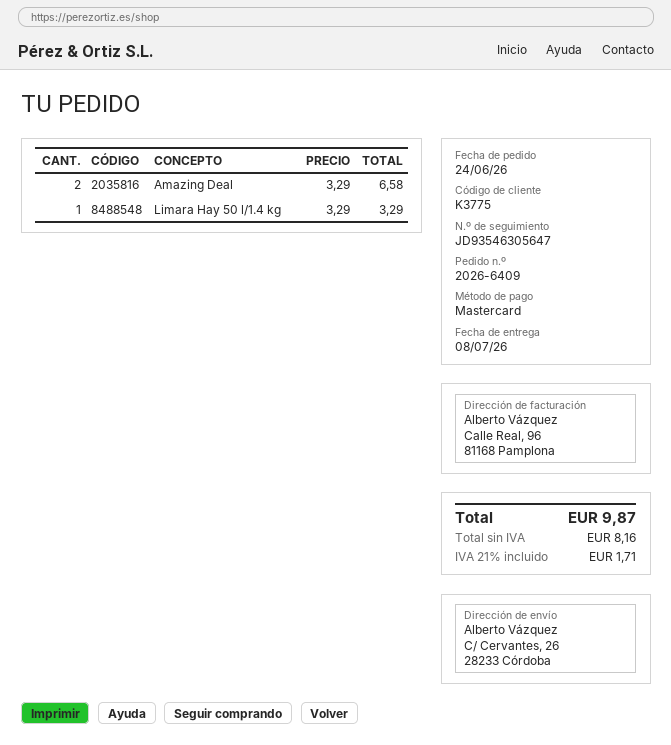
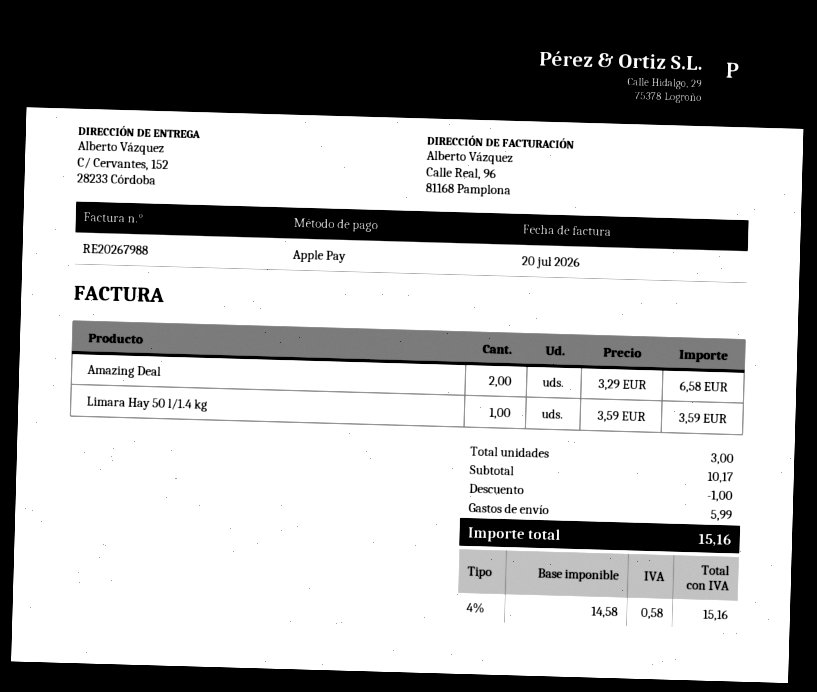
payment method: Mastercard -> Apple Pay
ship to: C/ Cervantes, 26, 28233 Córdoba -> C/ Cervantes, 152, 28233 Córdoba
Limara Hay 50 l/1.4 kg: 1 x 3.29 = 3.29 -> 1 x 3.59 = 3.59
discount: none -> 1.00
shipping: none -> 5.99
net: 8.16 -> 14.58
tax: 21% = 1.71 -> 4% = 0.58
total: 9.87 -> 15.16

